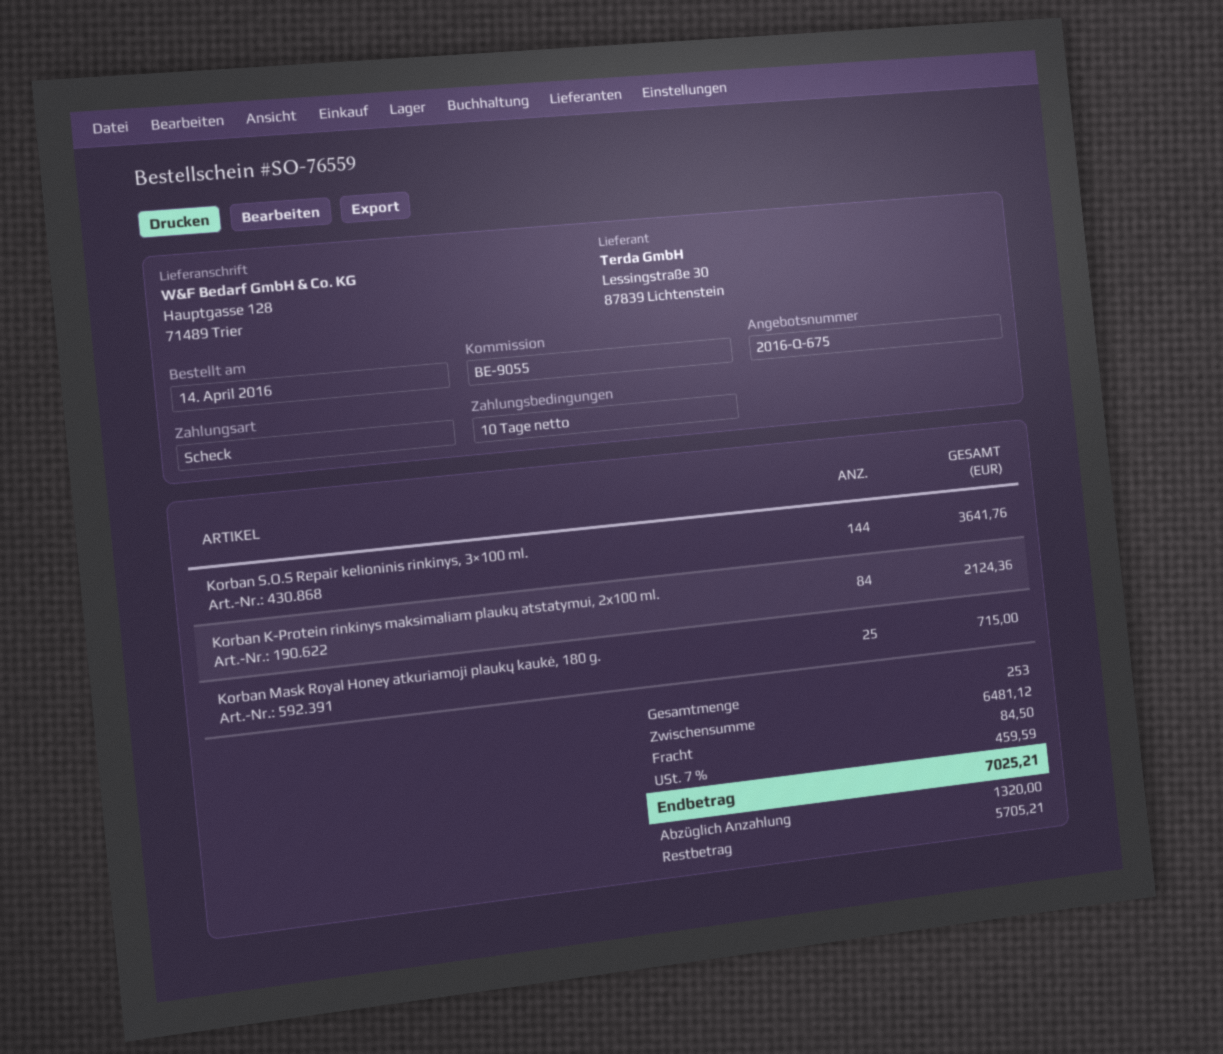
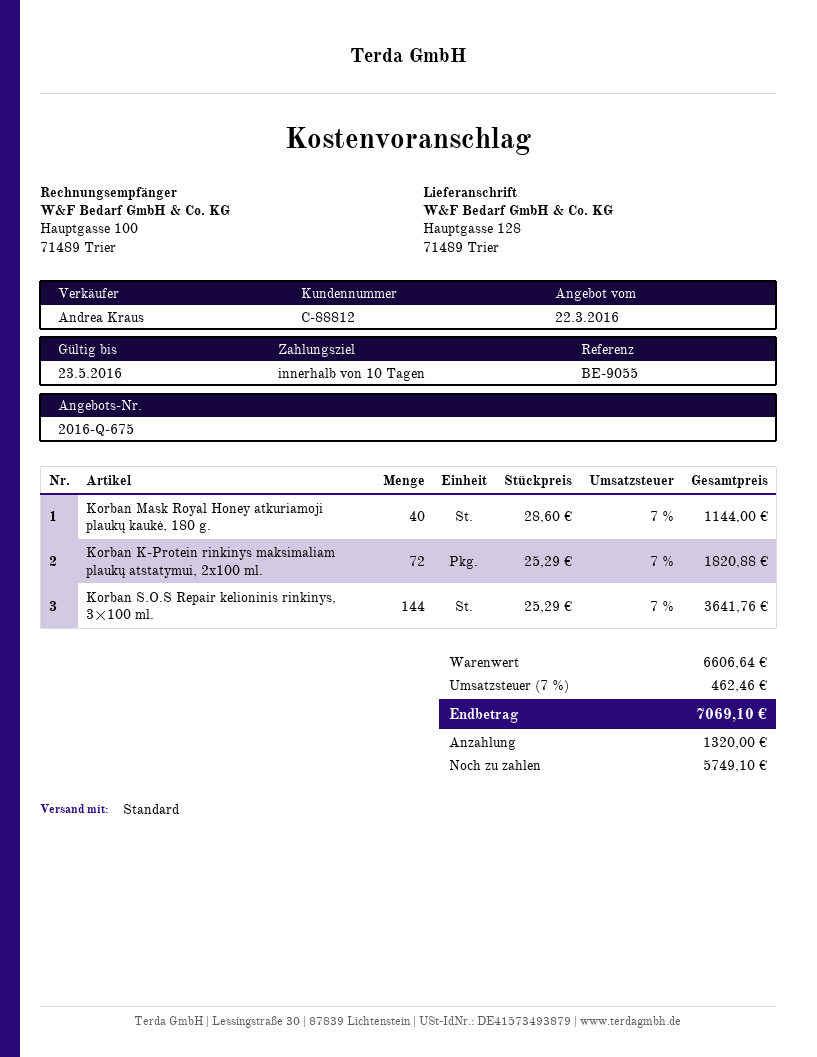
Korban K-Protein rinkinys maksimaliam plaukų atstatymui, 2x100 ml.: 84 for 2124.36 -> 72 for 1820.88
Korban Mask Royal Honey atkuriamoji plaukų kaukė, 180 g.: 25 for 715.00 -> 40 for 1144.00
subtotal: 6481.12 -> 6606.64
shipping: 84.50 -> none
tax: 7% = 459.59 -> 7% = 462.46
total: 7025.21 -> 7069.10
balance: 5705.21 -> 5749.10

